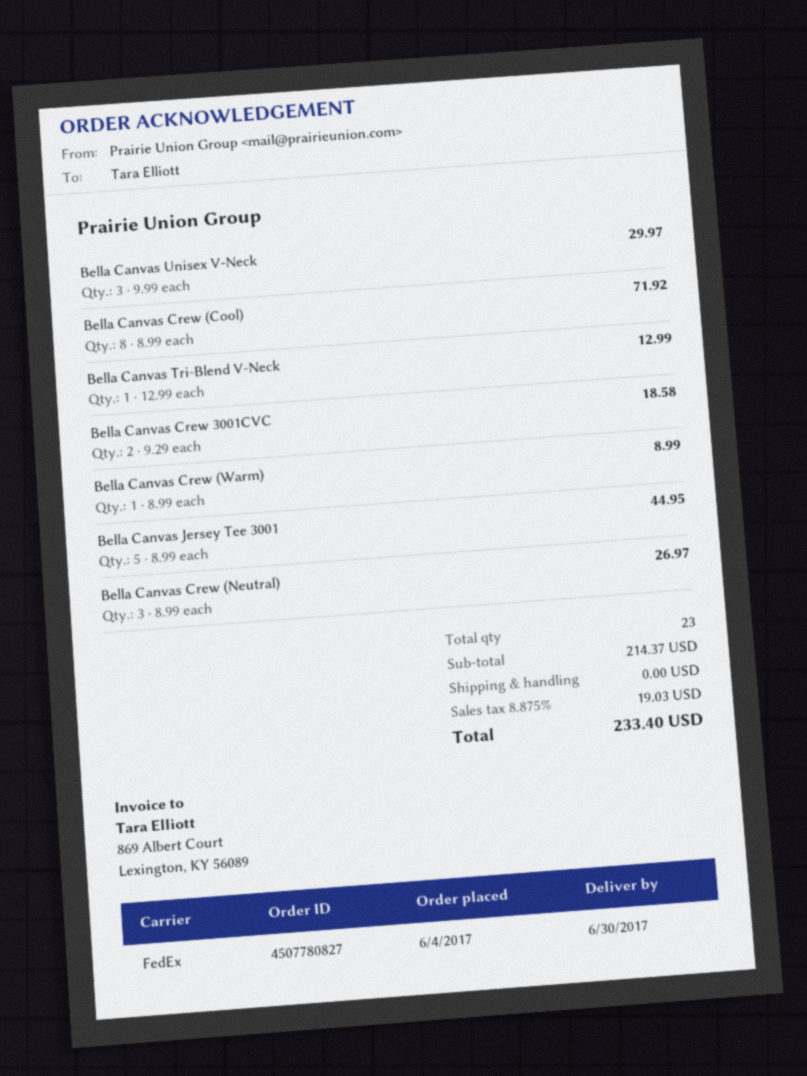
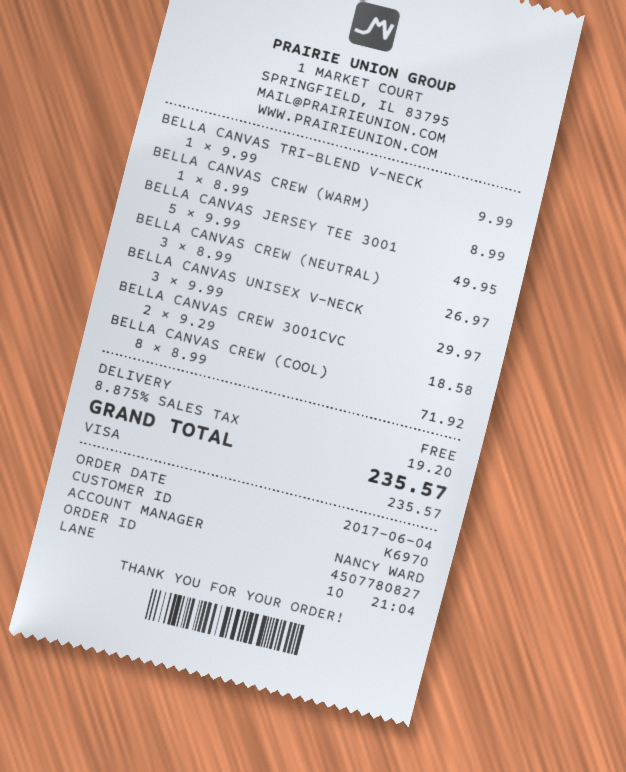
Bella Canvas Tri-Blend V-Neck: 1 x 12.99 = 12.99 -> 1 x 9.99 = 9.99
Bella Canvas Jersey Tee 3001: 5 x 8.99 = 44.95 -> 5 x 9.99 = 49.95
tax: 8.875% = 19.03 -> 8.875% = 19.20
total: 233.40 -> 235.57

